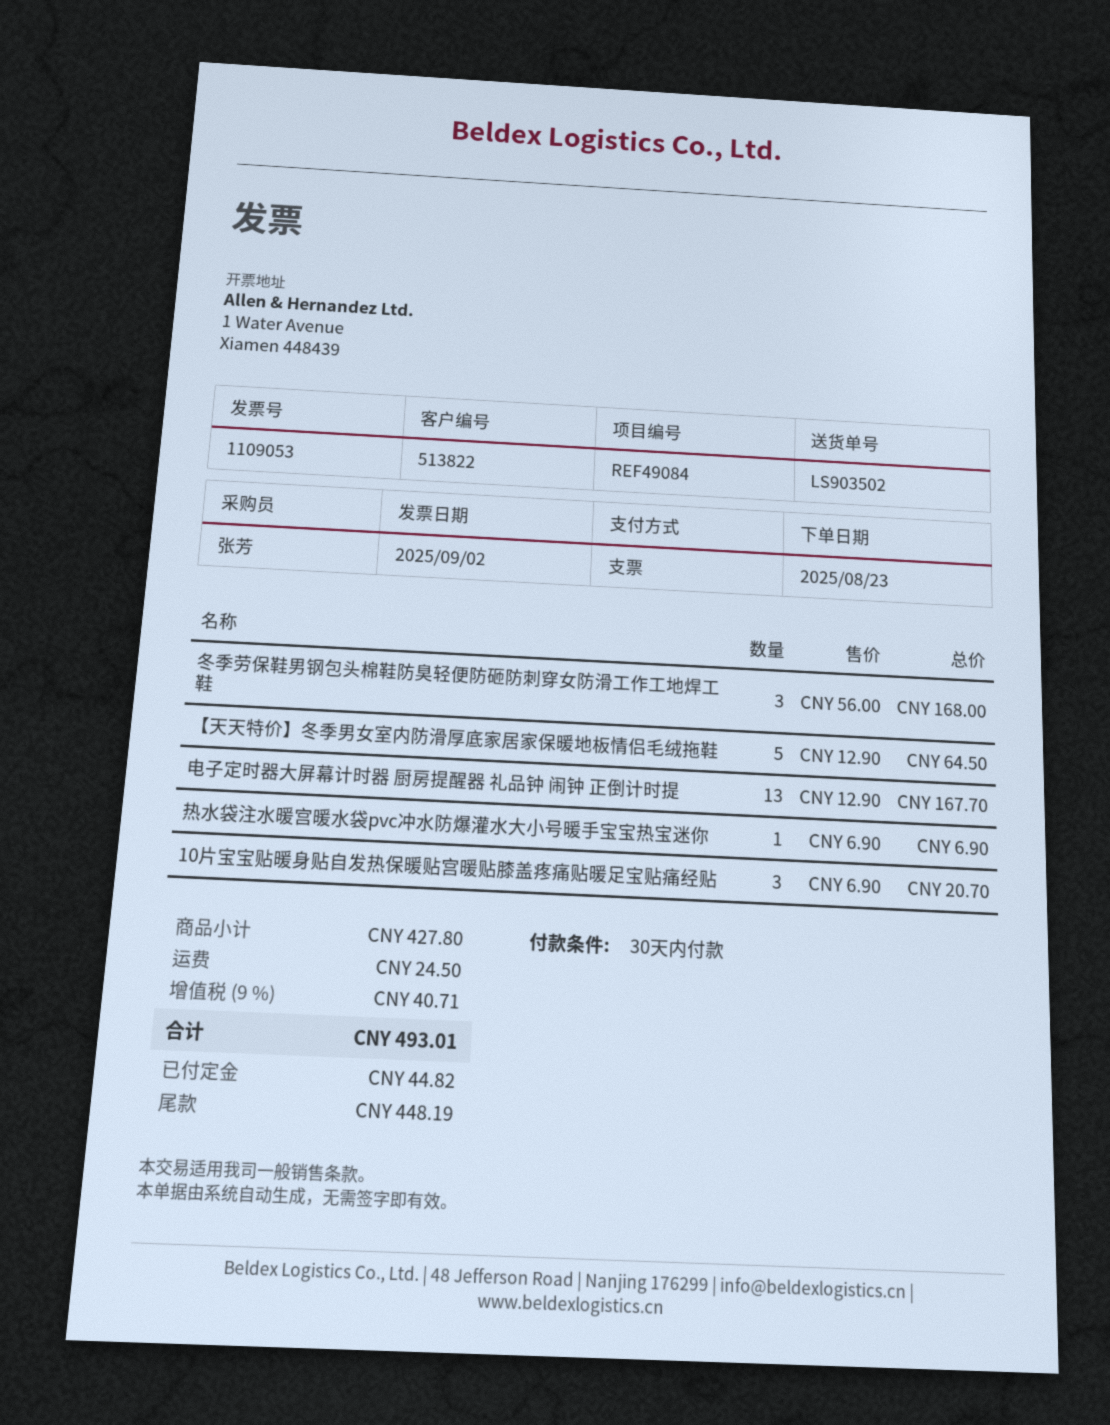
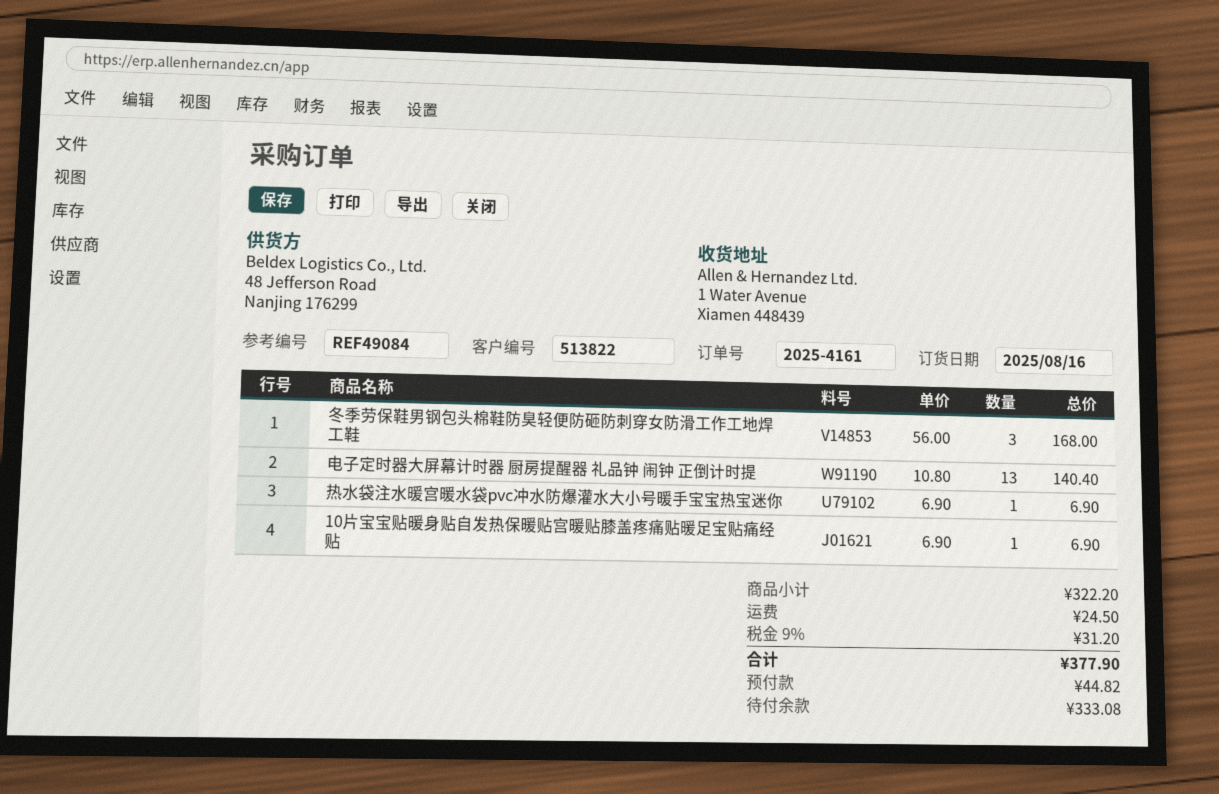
order date: 2025-08-23 -> 2025-08-16
【天天特价】冬季男女室内防滑厚底家居家保暖地板情侣毛绒拖鞋: 5 x 12.90 = 64.50 -> none
电子定时器大屏幕计时器 厨房提醒器 礼品钟 闹钟 正倒计时提: 13 x 12.90 = 167.70 -> 13 x 10.80 = 140.40
10片宝宝贴暖身贴自发热保暖贴宫暖贴膝盖疼痛贴暖足宝贴痛经贴: 3 x 6.90 = 20.70 -> 1 x 6.90 = 6.90
subtotal: 427.80 -> 322.20
tax: 9% = 40.71 -> 9% = 31.20
total: 493.01 -> 377.90
balance: 448.19 -> 333.08

